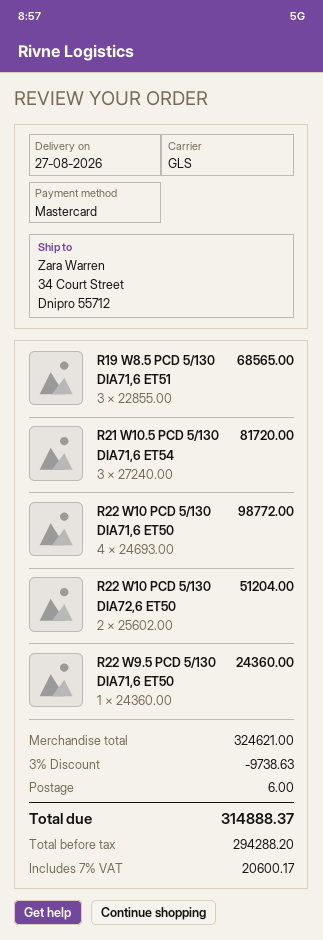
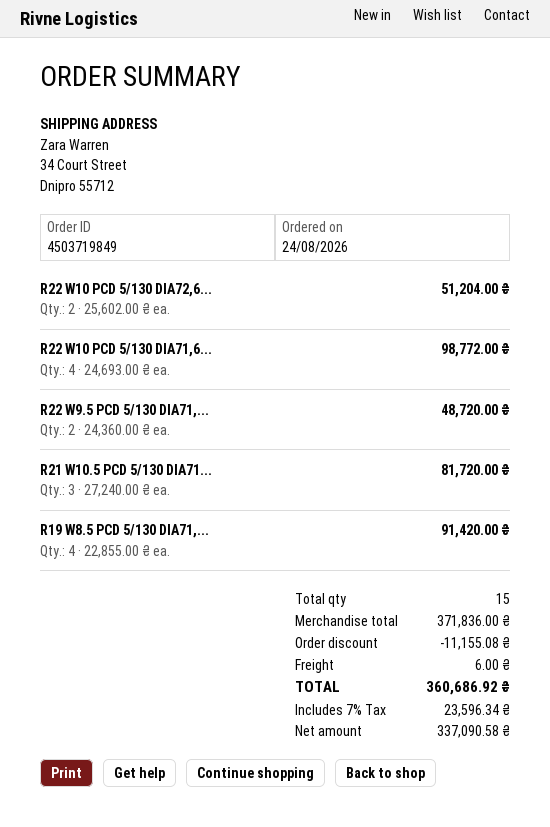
R19 W8.5 PCD 5/130 DIA71,6 ET51: 3 x 22855.00 = 68565.00 -> 4 x 22855.00 = 91420.00
R22 W9.5 PCD 5/130 DIA71,6 ET50: 1 x 24360.00 = 24360.00 -> 2 x 24360.00 = 48720.00
subtotal: 324621.00 -> 371836.00
discount: 9738.63 -> 11155.08
net: 294288.20 -> 337090.58
tax: 7% = 20600.17 -> 7% = 23596.34
total: 314888.37 -> 360686.92

